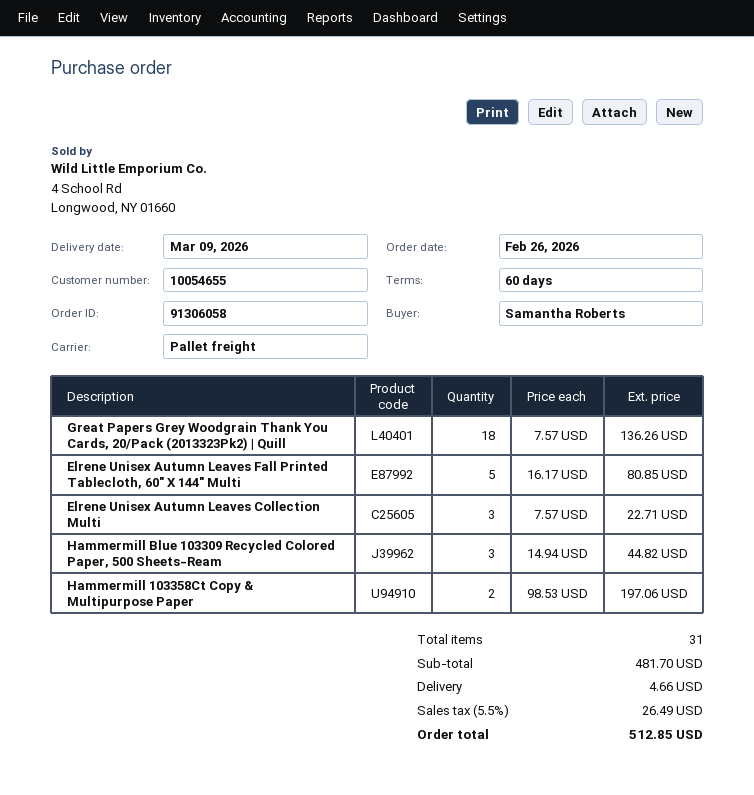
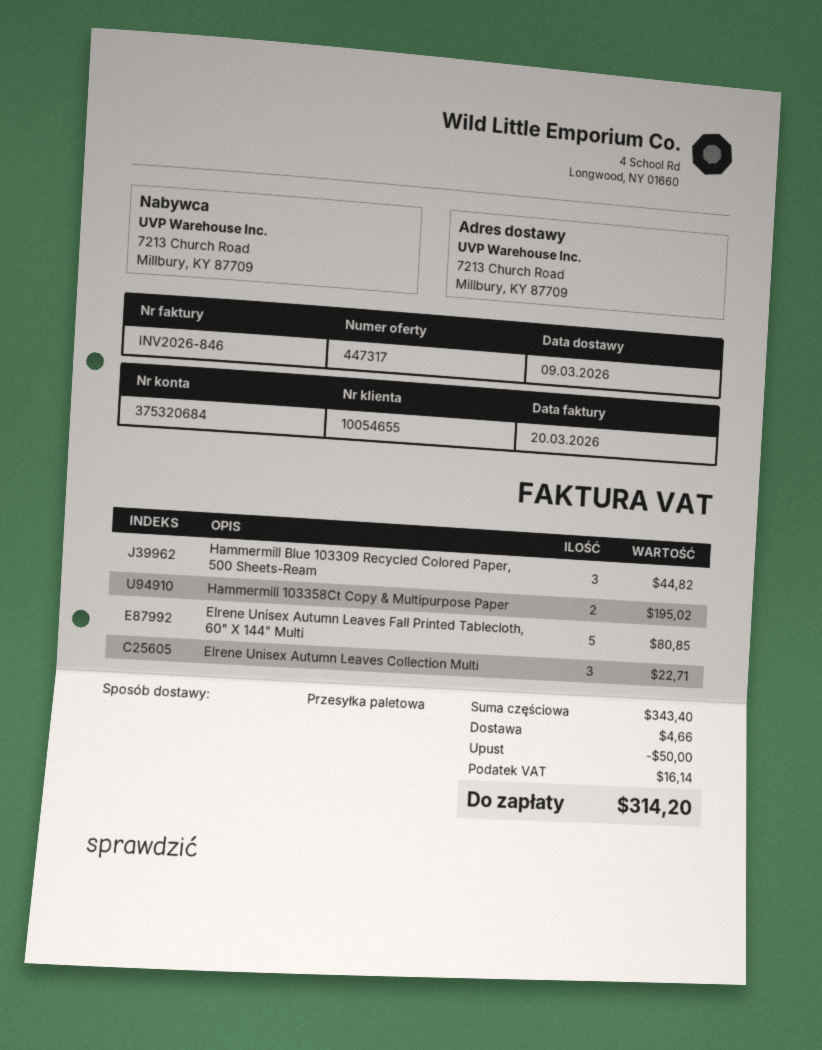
Great Papers Grey Woodgrain Thank You Cards, 20/Pack (2013323Pk2) | Quill: 18 for 136.26 -> none
Hammermill 103358Ct Copy & Multipurpose Paper: 2 for 197.06 -> 2 for 195.02
subtotal: 481.70 -> 343.40
discount: none -> 50.00
tax: 26.49 -> 16.14
total: 512.85 -> 314.20

